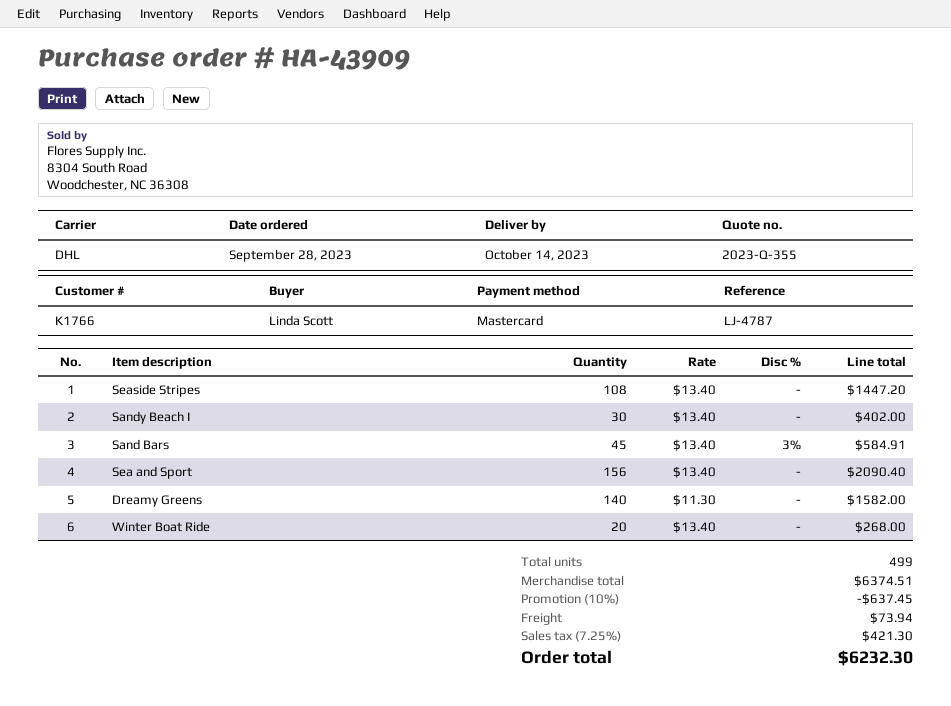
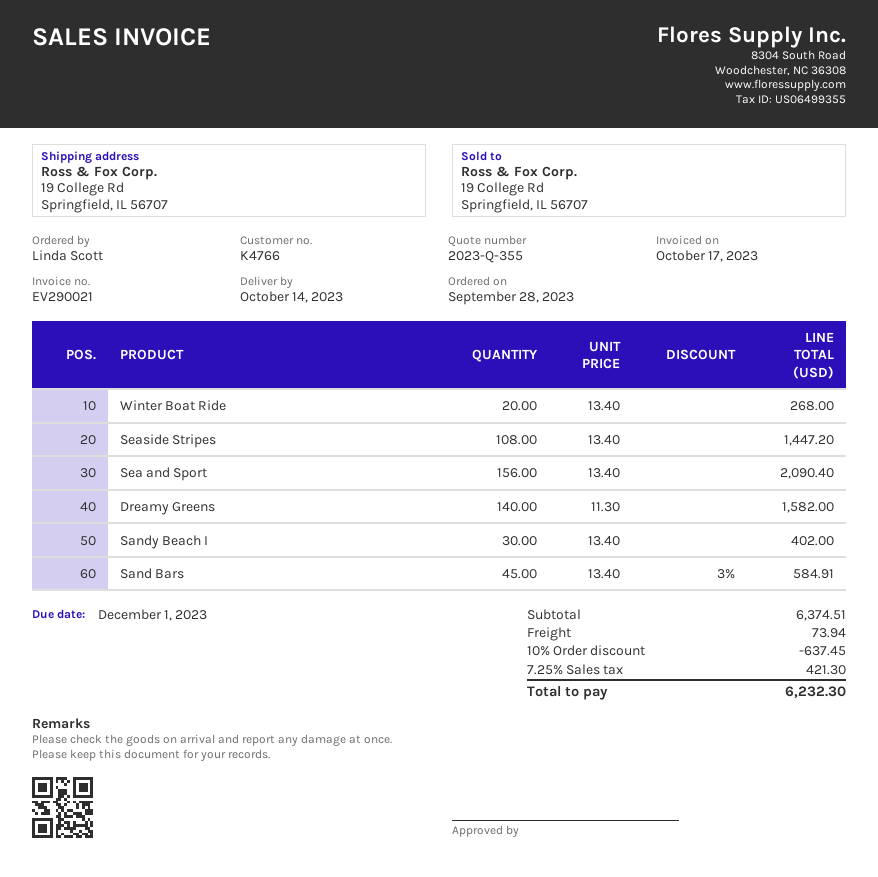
customer number: K1766 -> K4766

